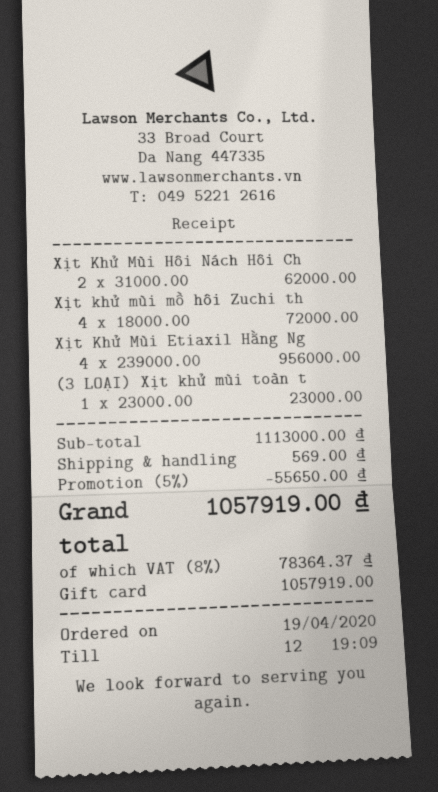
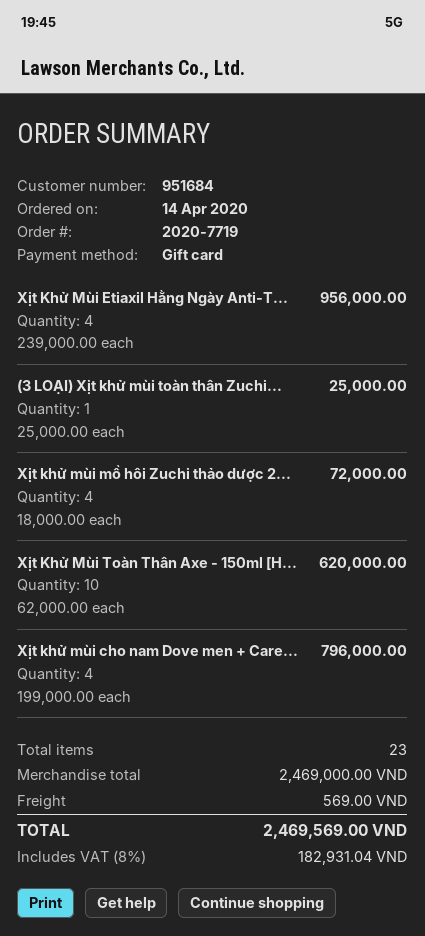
order date: 2020-04-19 -> 2020-04-14
Xịt Khử Mùi Hôi Nách Hôi Ch: 2 x 31000.00 = 62000.00 -> none
(3 LOẠI) Xịt khử mùi toàn t: 1 x 23000.00 = 23000.00 -> 1 x 25000.00 = 25000.00
Xịt Khử Mùi Toàn Thân Axe - 150ml [H...: none -> 10 x 62000.00 = 620000.00
Xịt khử mùi cho nam Dove men + Care...: none -> 4 x 199000.00 = 796000.00
subtotal: 1113000.00 -> 2469000.00
discount: 5% = 55650.00 -> none
tax: 8% = 78364.37 -> 8% = 182931.04
total: 1057919.00 -> 2469569.00

